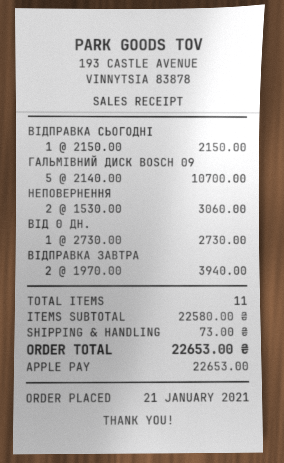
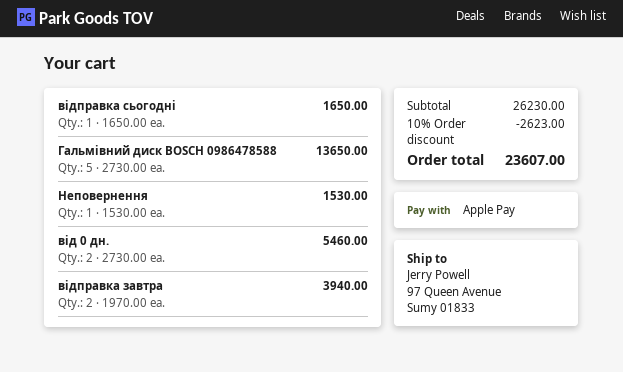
ВІДПРАВКА СЬОГОДНІ: 1 x 2150.00 = 2150.00 -> 1 x 1650.00 = 1650.00
ГАЛЬМІВНИЙ ДИСК BOSCH 09: 5 x 2140.00 = 10700.00 -> 5 x 2730.00 = 13650.00
НЕПОВЕРНЕННЯ: 2 x 1530.00 = 3060.00 -> 1 x 1530.00 = 1530.00
ВІД 0 ДН.: 1 x 2730.00 = 2730.00 -> 2 x 2730.00 = 5460.00
subtotal: 22580.00 -> 26230.00
discount: none -> 10% = 2623.00
shipping: 73.00 -> none
total: 22653.00 -> 23607.00

